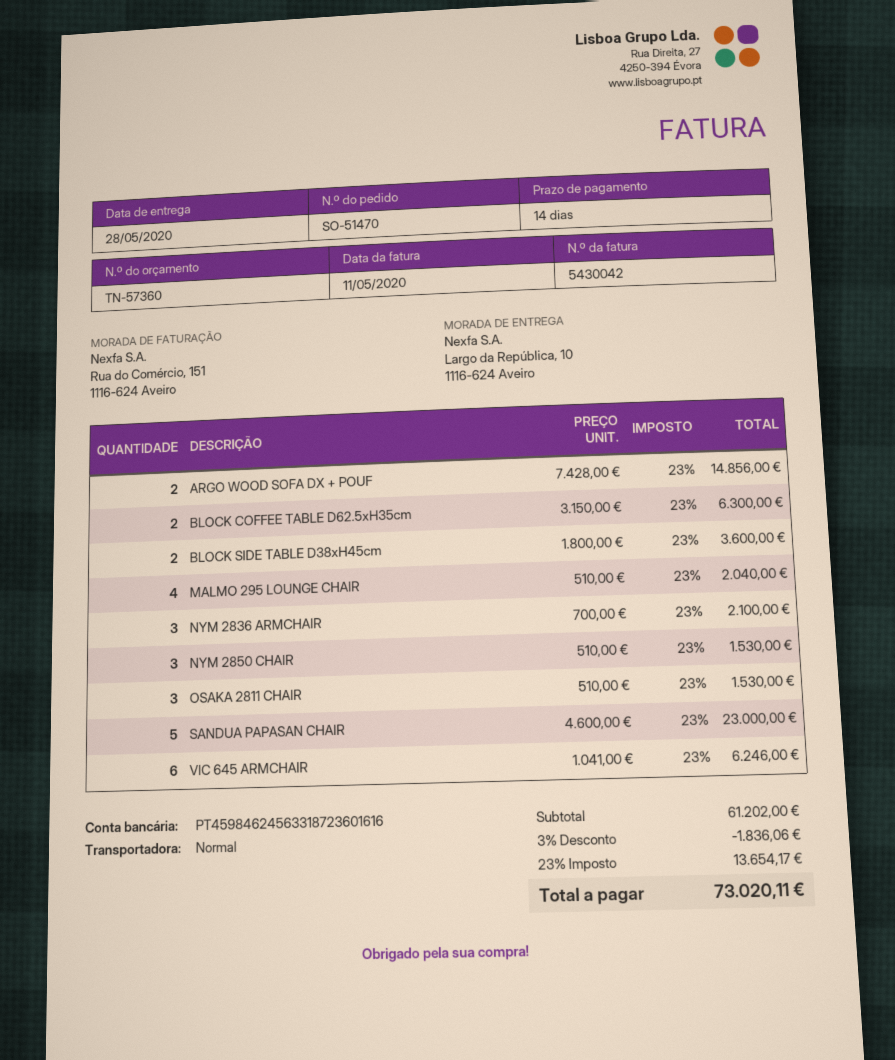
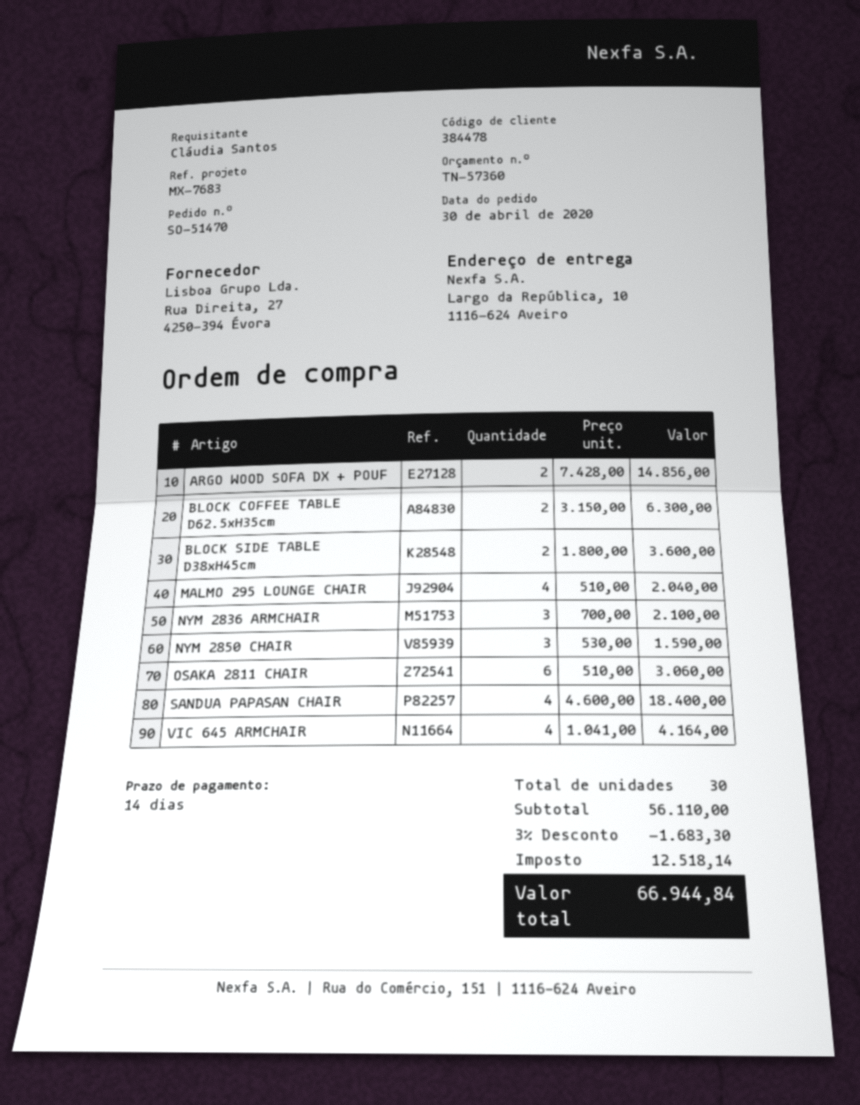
NYM 2850 CHAIR: 3 x 510.00 = 1530.00 -> 3 x 530.00 = 1590.00
OSAKA 2811 CHAIR: 3 x 510.00 = 1530.00 -> 6 x 510.00 = 3060.00
SANDUA PAPASAN CHAIR: 5 x 4600.00 = 23000.00 -> 4 x 4600.00 = 18400.00
VIC 645 ARMCHAIR: 6 x 1041.00 = 6246.00 -> 4 x 1041.00 = 4164.00
subtotal: 61202.00 -> 56110.00
discount: 3% = 1836.06 -> 3% = 1683.30
tax: 13654.17 -> 12518.14
total: 73020.11 -> 66944.84

